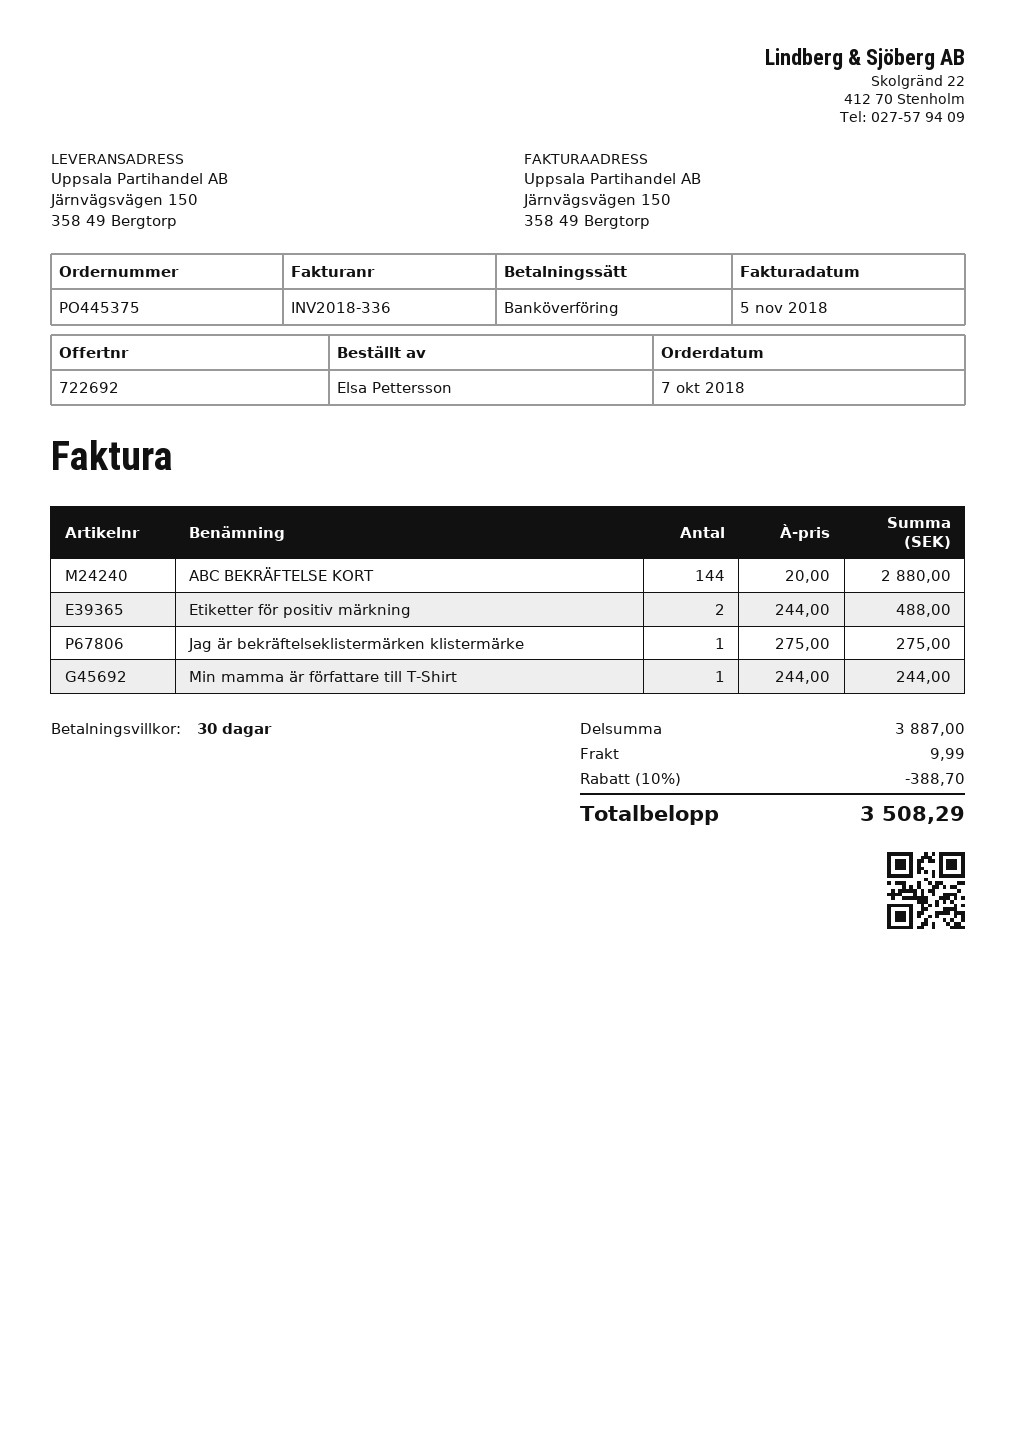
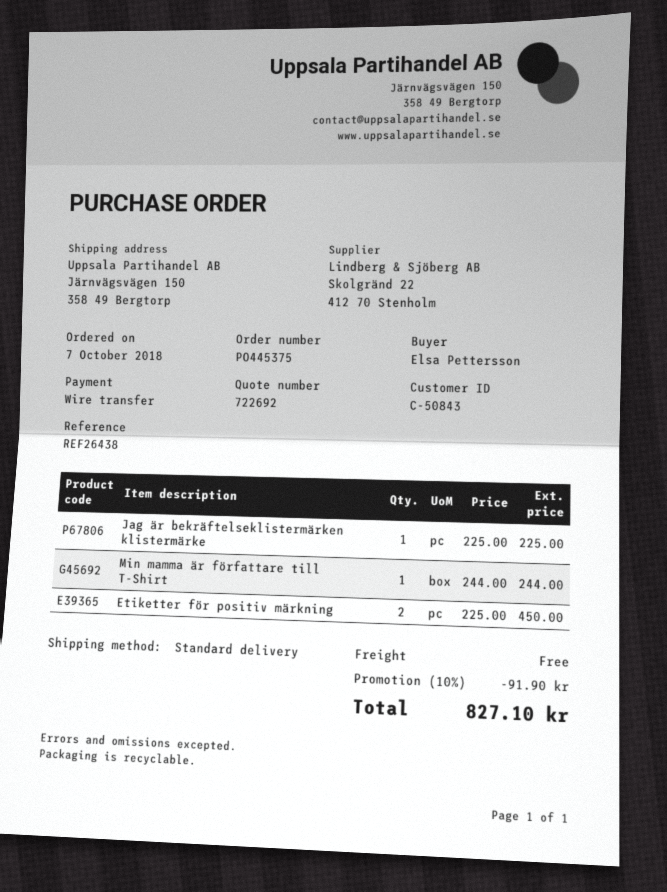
ABC BEKRÄFTELSE KORT: 144 x 20.00 = 2880.00 -> none
Etiketter för positiv märkning: 2 x 244.00 = 488.00 -> 2 x 225.00 = 450.00
Jag är bekräftelseklistermärken klistermärke: 1 x 275.00 = 275.00 -> 1 x 225.00 = 225.00
discount: 10% = 388.70 -> 10% = 91.90
shipping: 9.99 -> 0.00
total: 3508.29 -> 827.10

